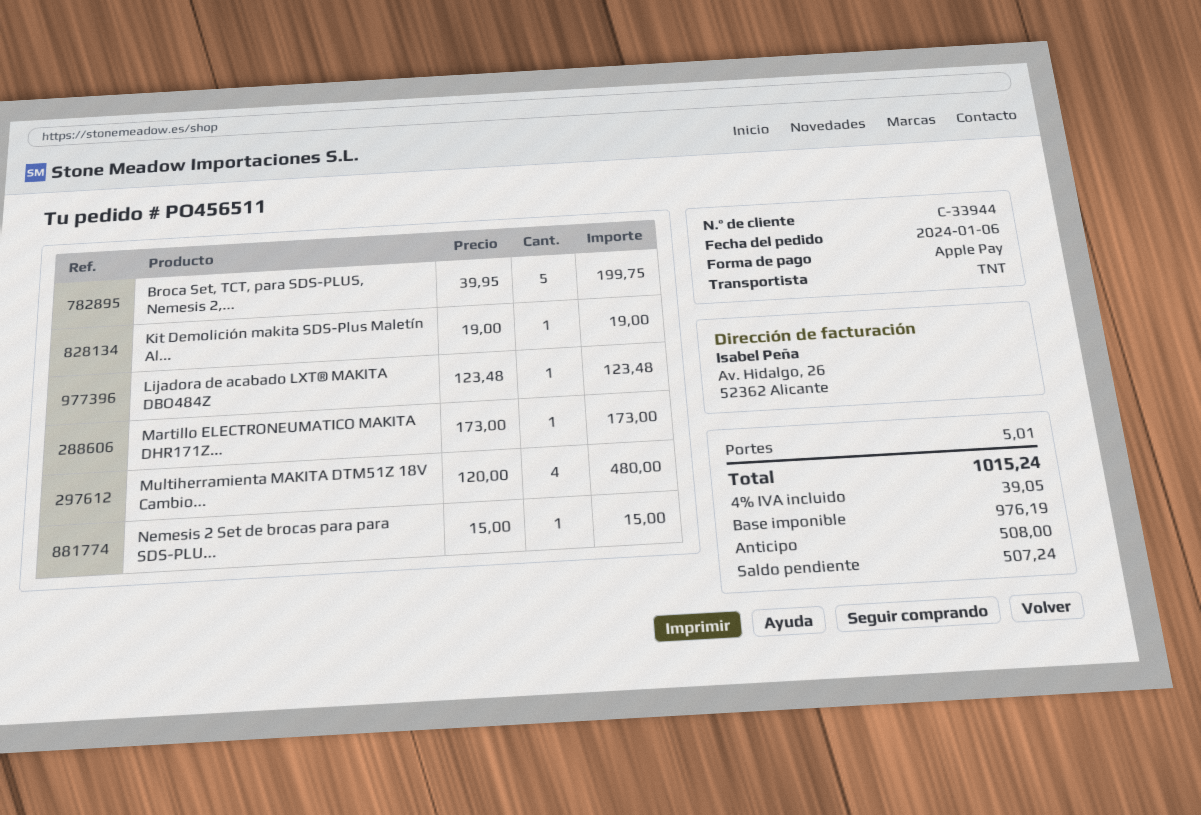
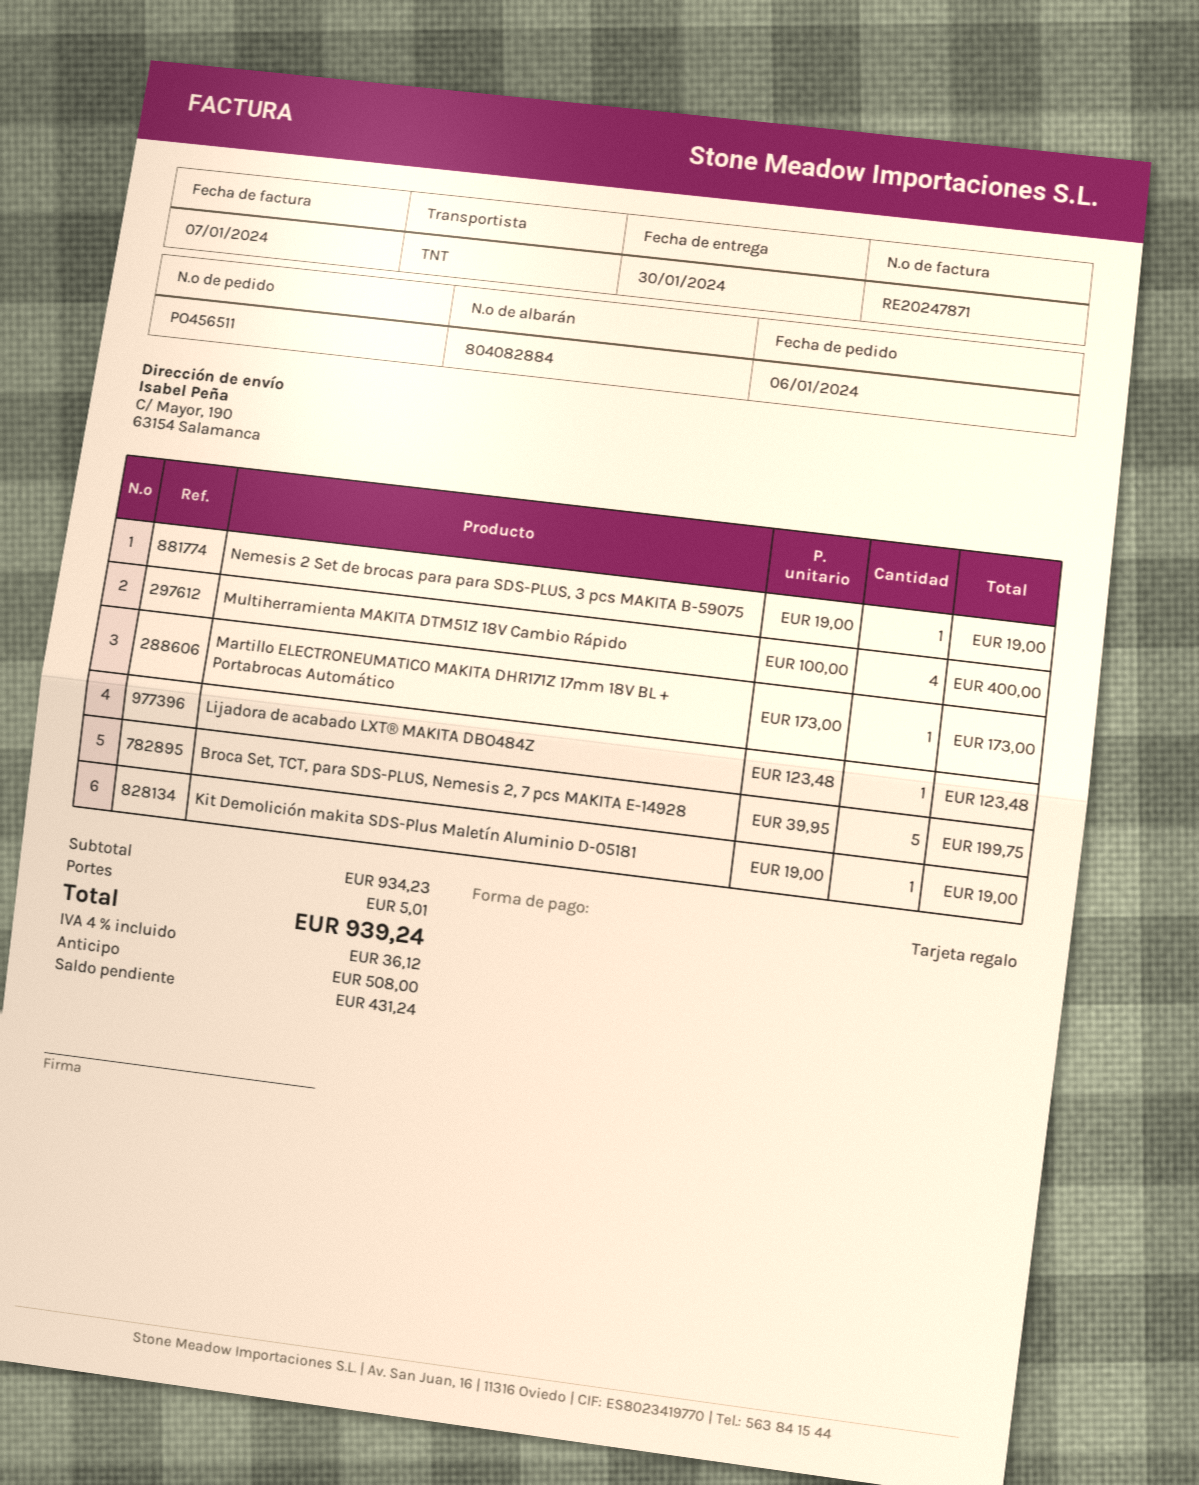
payment method: Apple Pay -> gift card
Multiherramienta MAKITA DTM51Z 18V Cambio...: 4 x 120.00 = 480.00 -> 4 x 100.00 = 400.00
Nemesis 2 Set de brocas para para SDS-PLU...: 1 x 15.00 = 15.00 -> 1 x 19.00 = 19.00
tax: 4% = 39.05 -> 4% = 36.12
total: 1015.24 -> 939.24
balance: 507.24 -> 431.24

